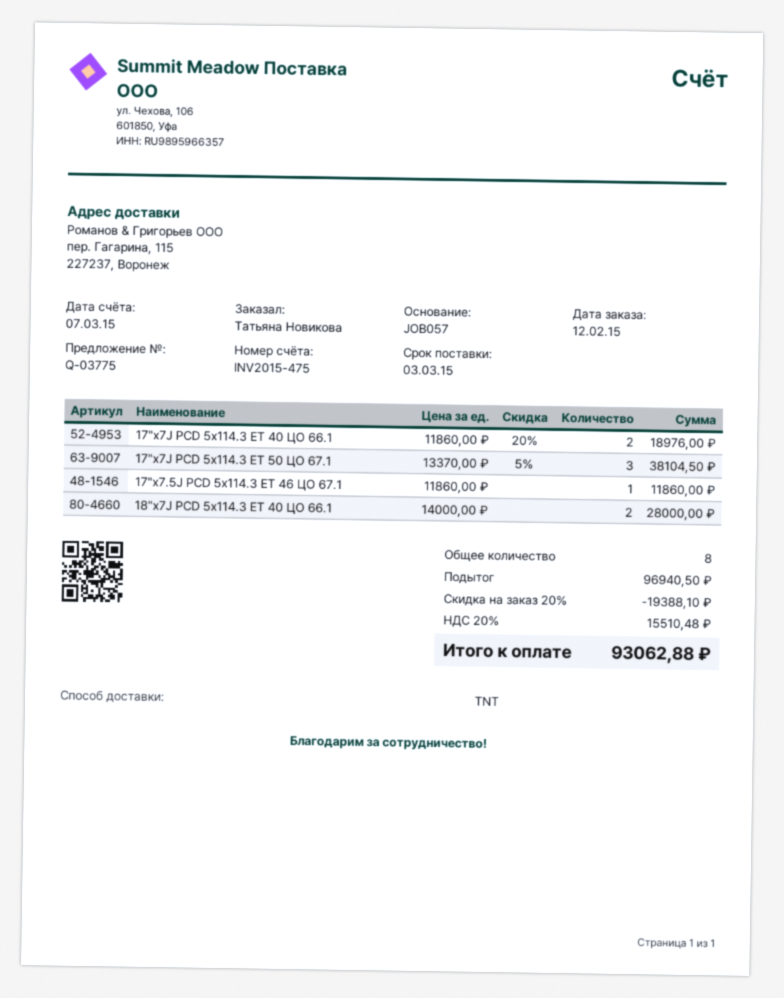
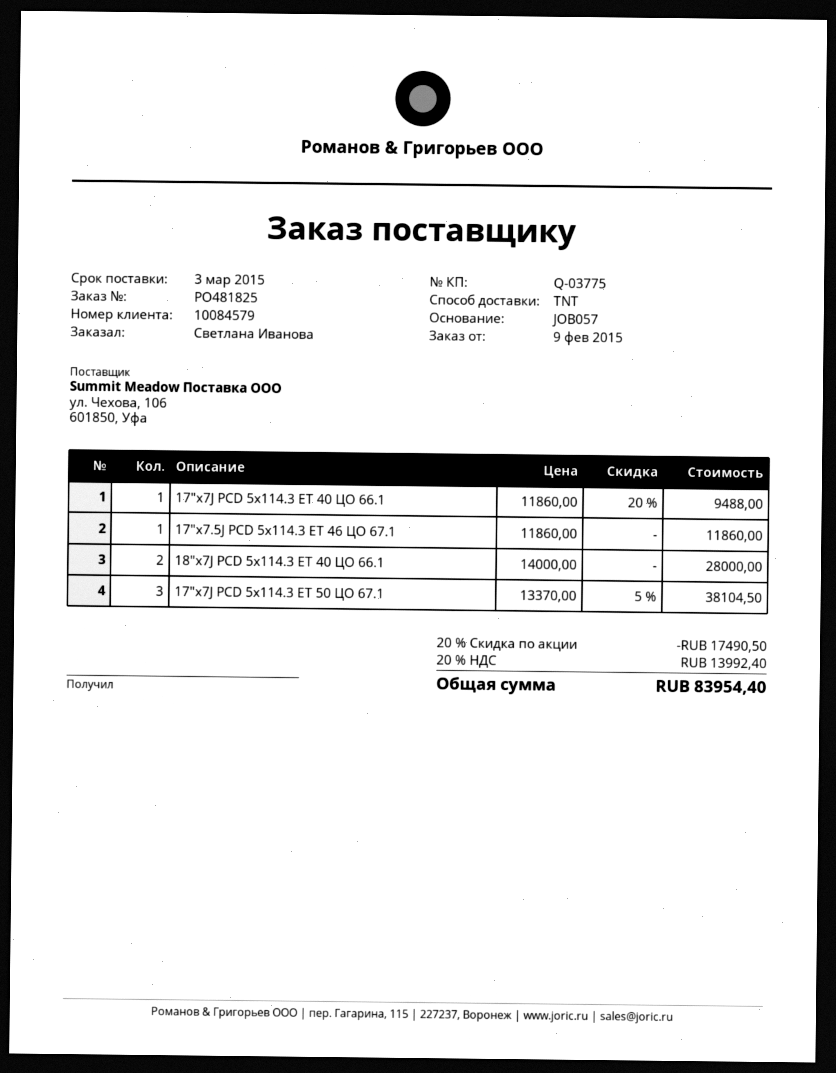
order date: 2015-02-12 -> 2015-02-09
ordered by: Татьяна Новикова -> Светлана Иванова
17"x7J PCD 5x114.3 ЕТ 40 ЦО 66.1: 2 x 11860.00 - 20% = 18976.00 -> 1 x 11860.00 - 20% = 9488.00
discount: 20% = 19388.10 -> 20% = 17490.50
tax: 20% = 15510.48 -> 20% = 13992.40
total: 93062.88 -> 83954.40

